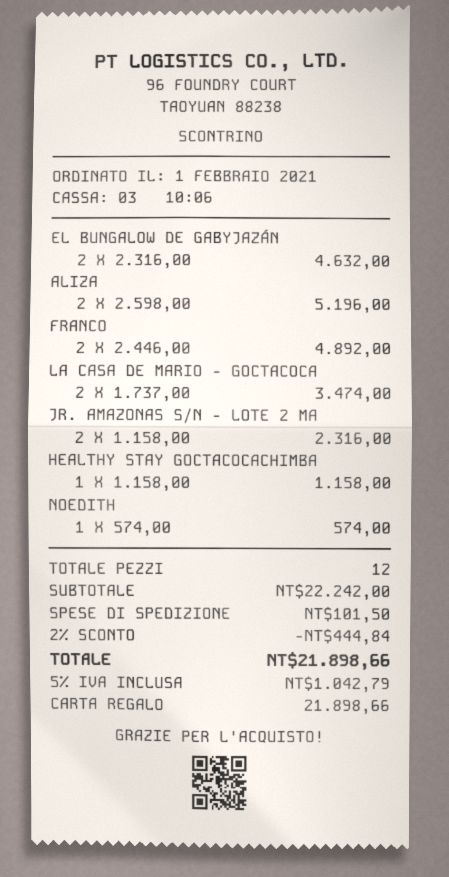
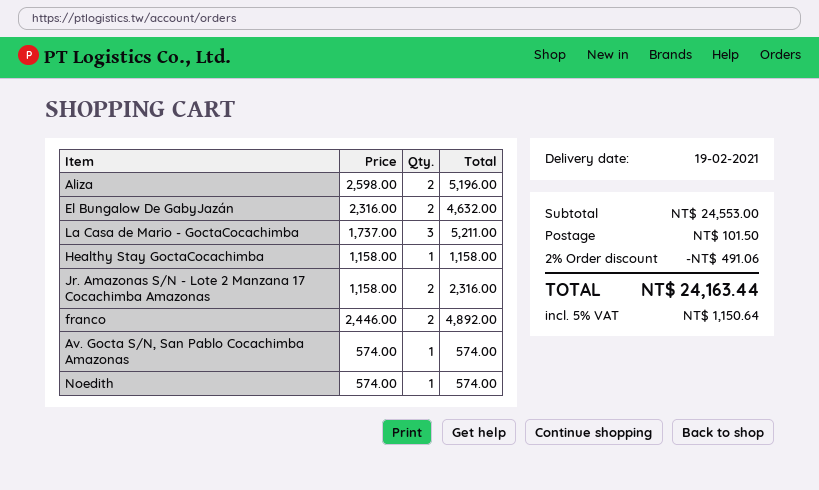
LA CASA DE MARIO - GOCTACOCA: 2 x 1737.00 = 3474.00 -> 3 x 1737.00 = 5211.00
Av. Gocta S/N, San Pablo Cocachimba Amazonas: none -> 1 x 574.00 = 574.00
subtotal: 22242.00 -> 24553.00
discount: 2% = 444.84 -> 2% = 491.06
tax: 5% = 1042.79 -> 5% = 1150.64
total: 21898.66 -> 24163.44

